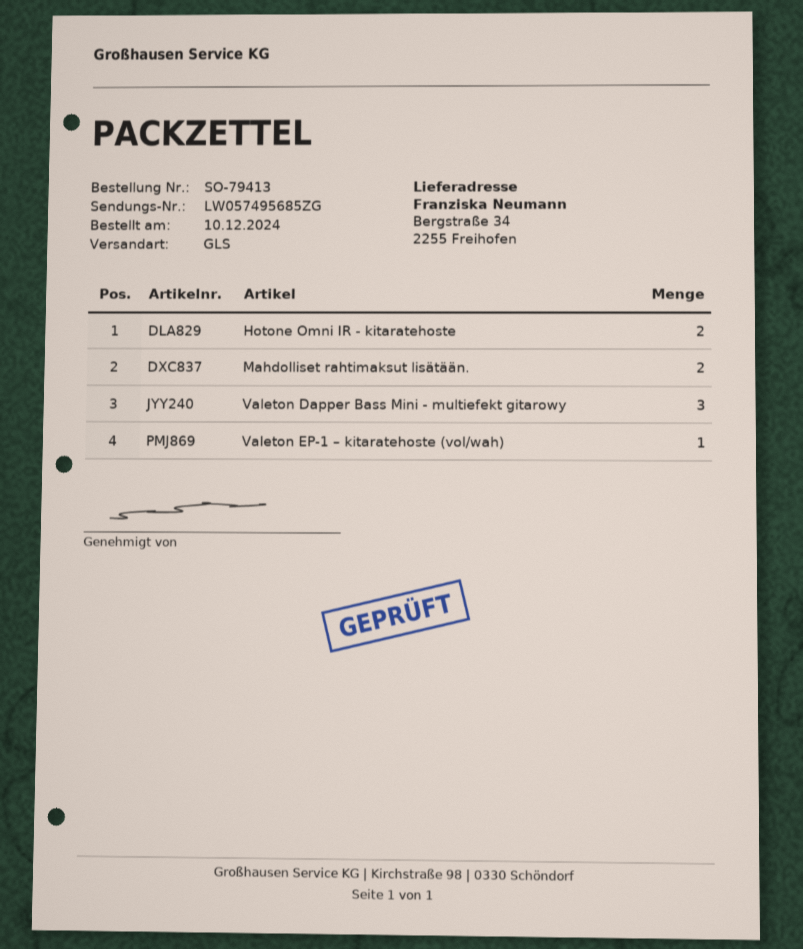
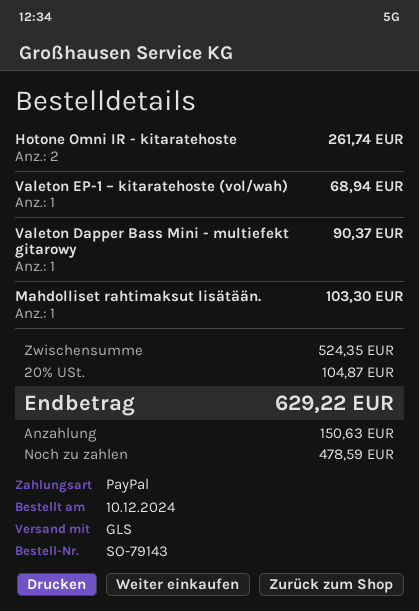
order number: SO-79413 -> SO-79143
Mahdolliset rahtimaksut lisätään.: 2 -> 1
Valeton Dapper Bass Mini - multiefekt gitarowy: 3 -> 1

